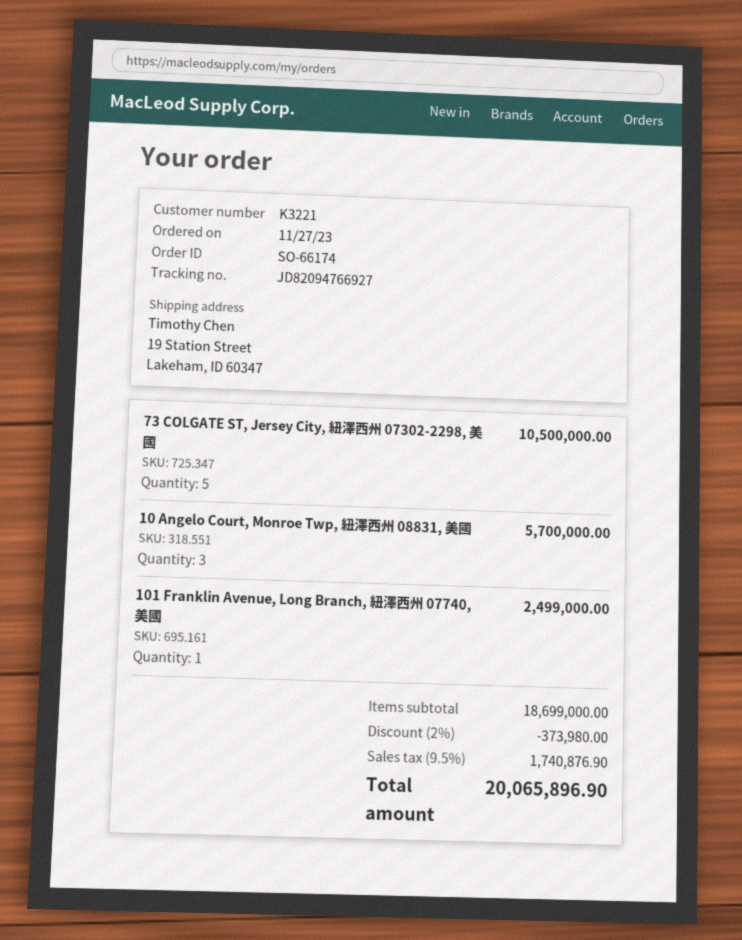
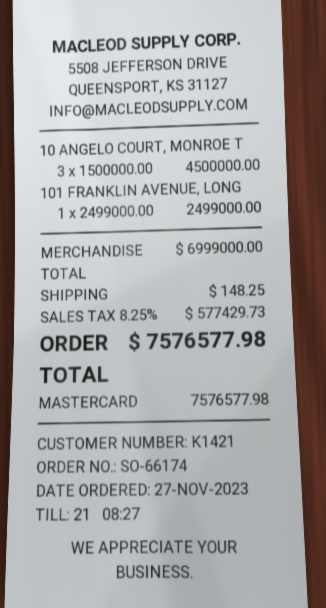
customer number: K3221 -> K1421
73 COLGATE ST, Jersey City, 紐澤西州 07302-2298, 美國: 5 for 10500000.00 -> none
10 Angelo Court, Monroe Twp, 紐澤西州 08831, 美國: 3 for 5700000.00 -> 3 for 4500000.00
subtotal: 18699000.00 -> 6999000.00
discount: 2% = 373980.00 -> none
shipping: none -> 148.25
tax: 9.5% = 1740876.90 -> 8.25% = 577429.73
total: 20065896.90 -> 7576577.98

